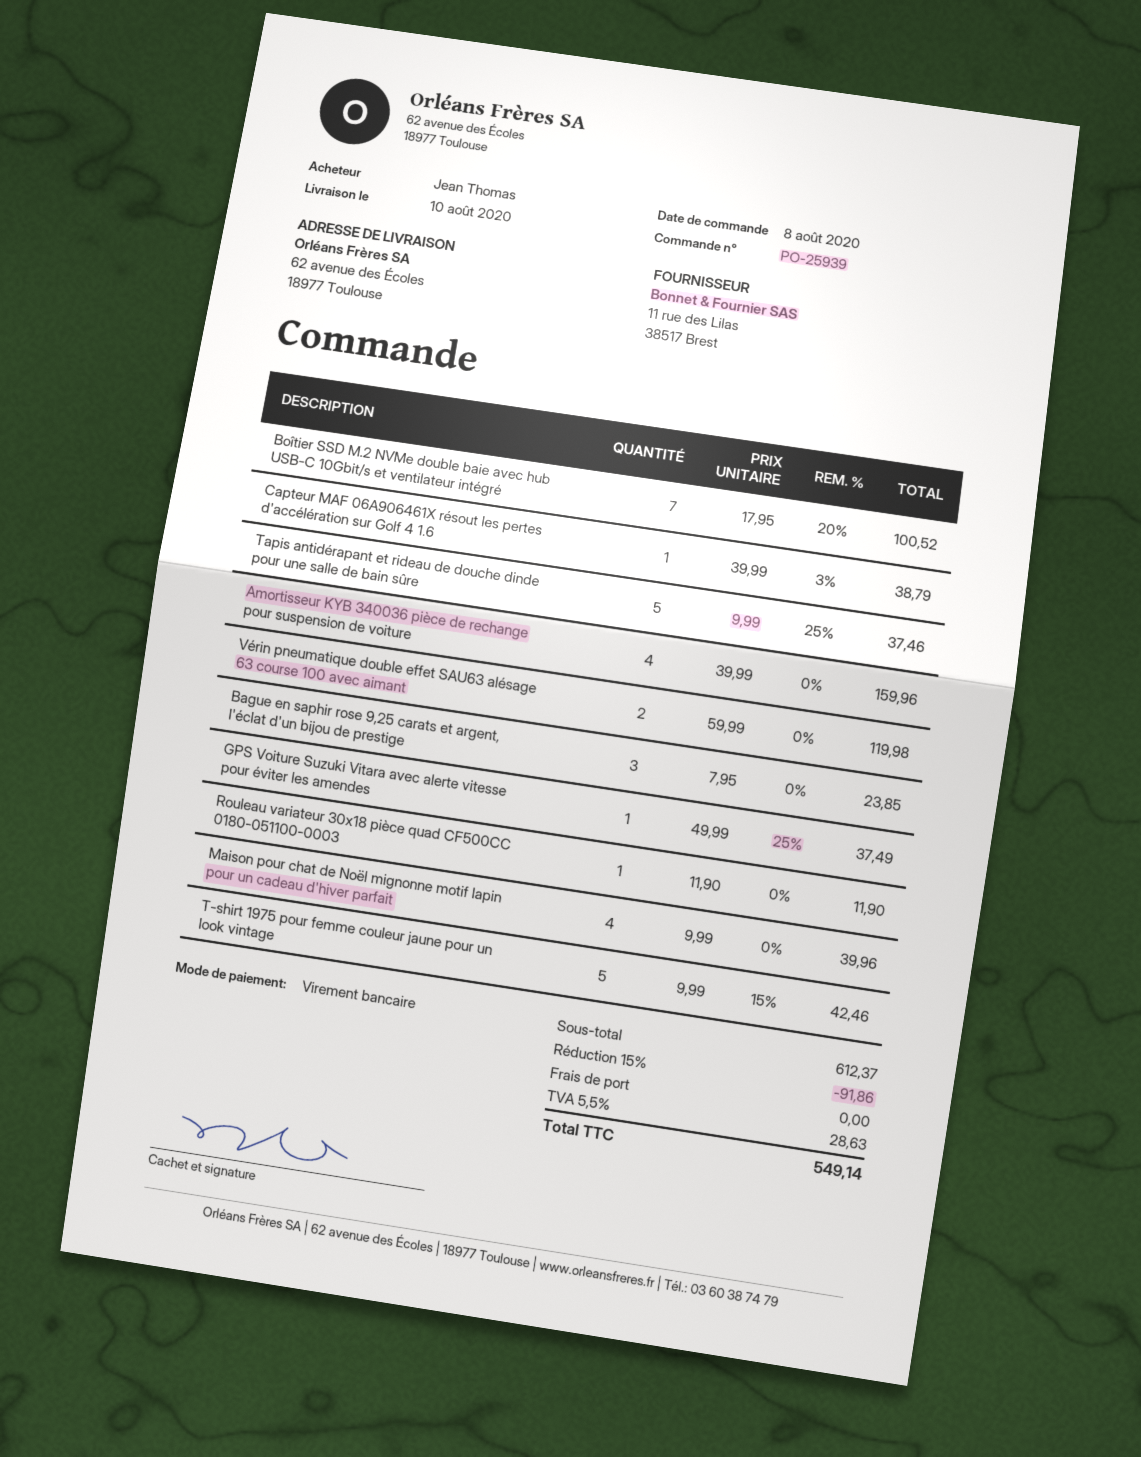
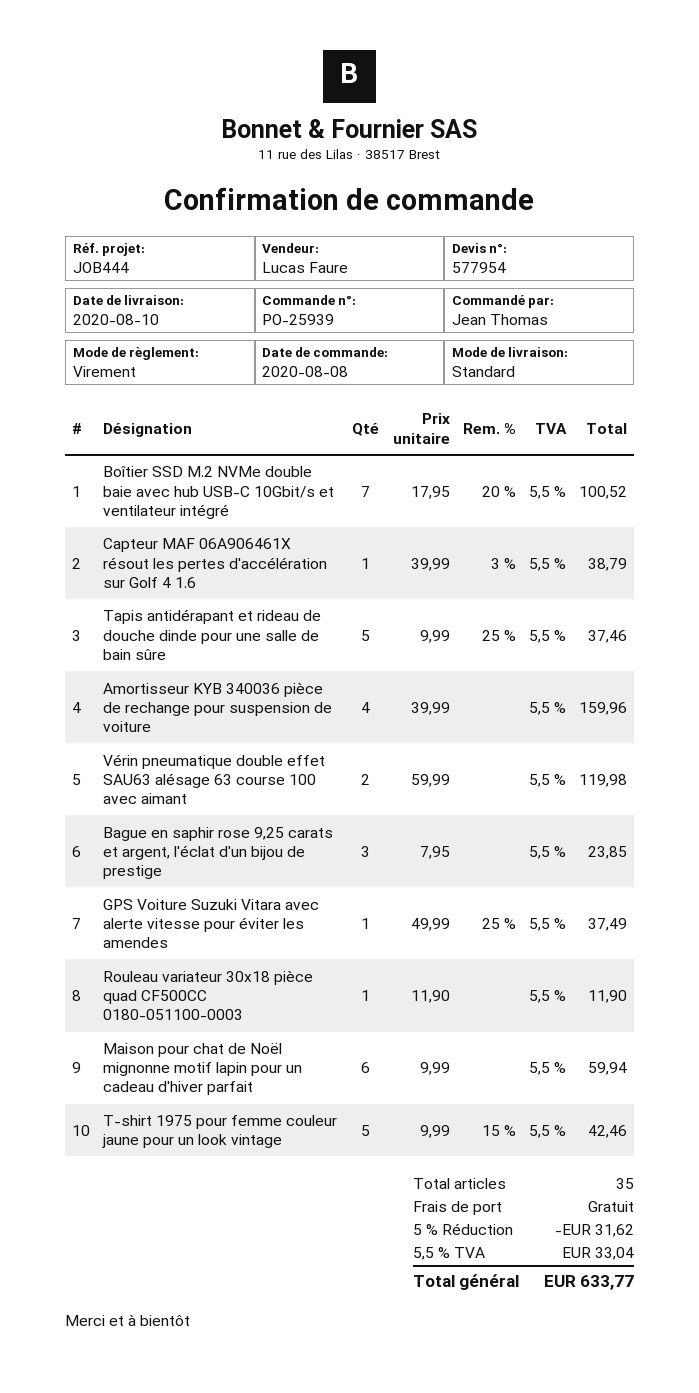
Maison pour chat de Noël mignonne motif lapin pour un cadeau d'hiver parfait: 4 x 9.99 = 39.96 -> 6 x 9.99 = 59.94
discount: 15% = 91.86 -> 5% = 31.62
tax: 5.5% = 28.63 -> 5.5% = 33.04
total: 549.14 -> 633.77

